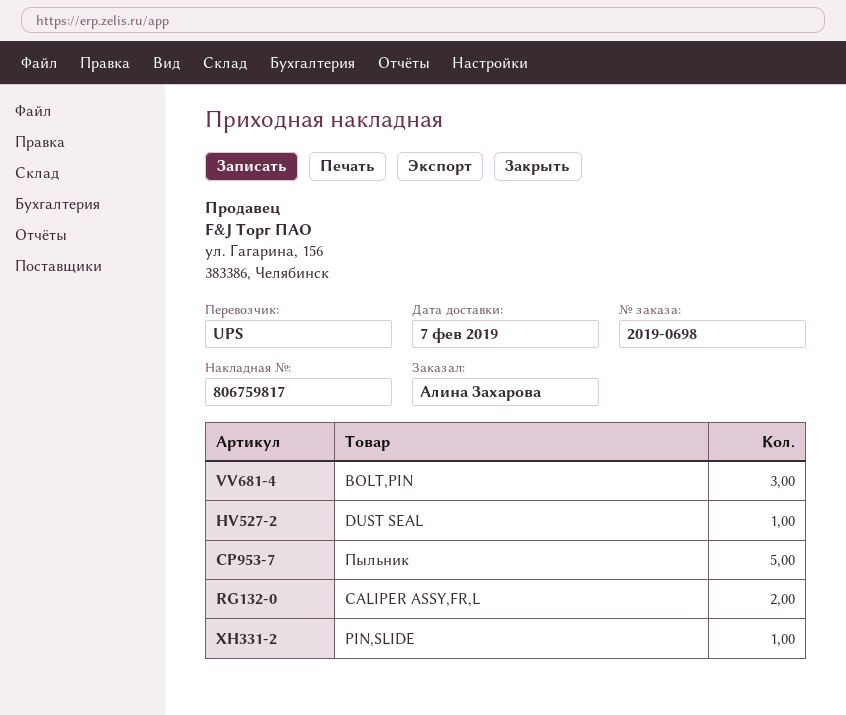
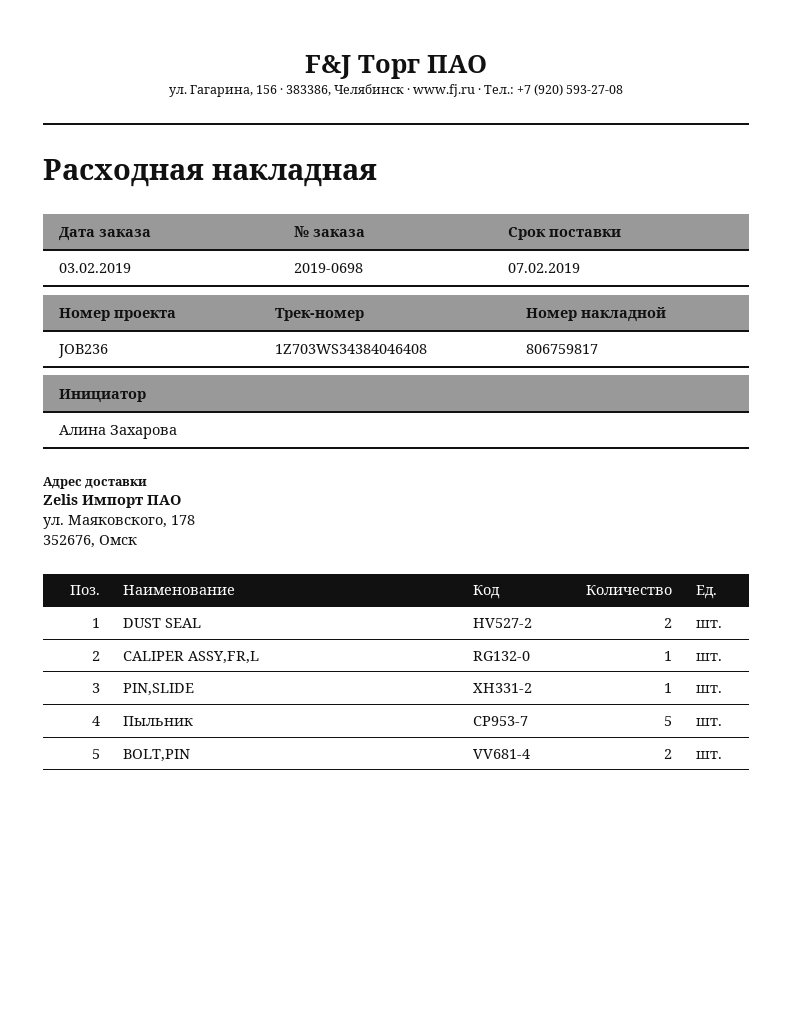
BOLT,PIN: 3 -> 2
DUST SEAL: 1 -> 2
CALIPER ASSY,FR,L: 2 -> 1

